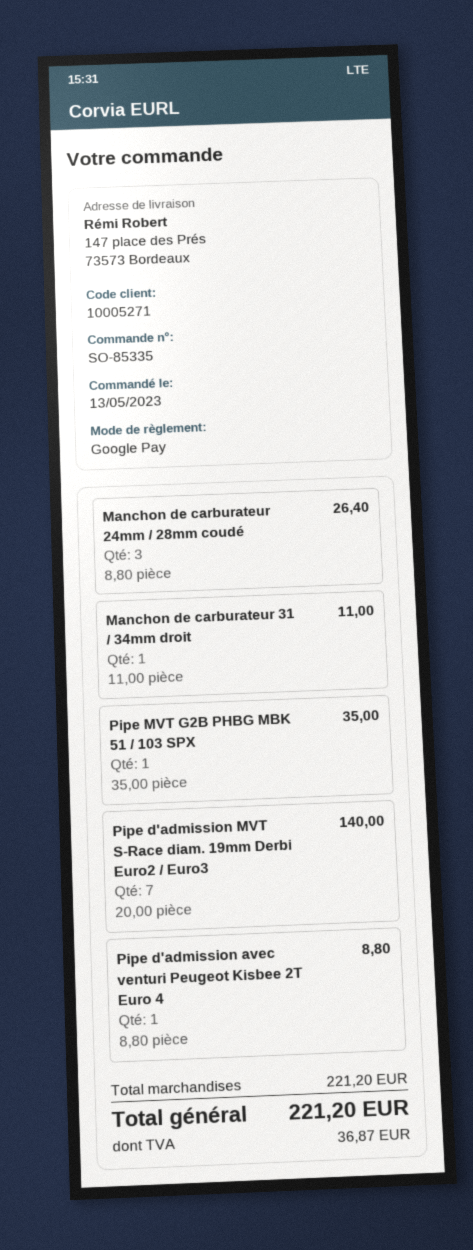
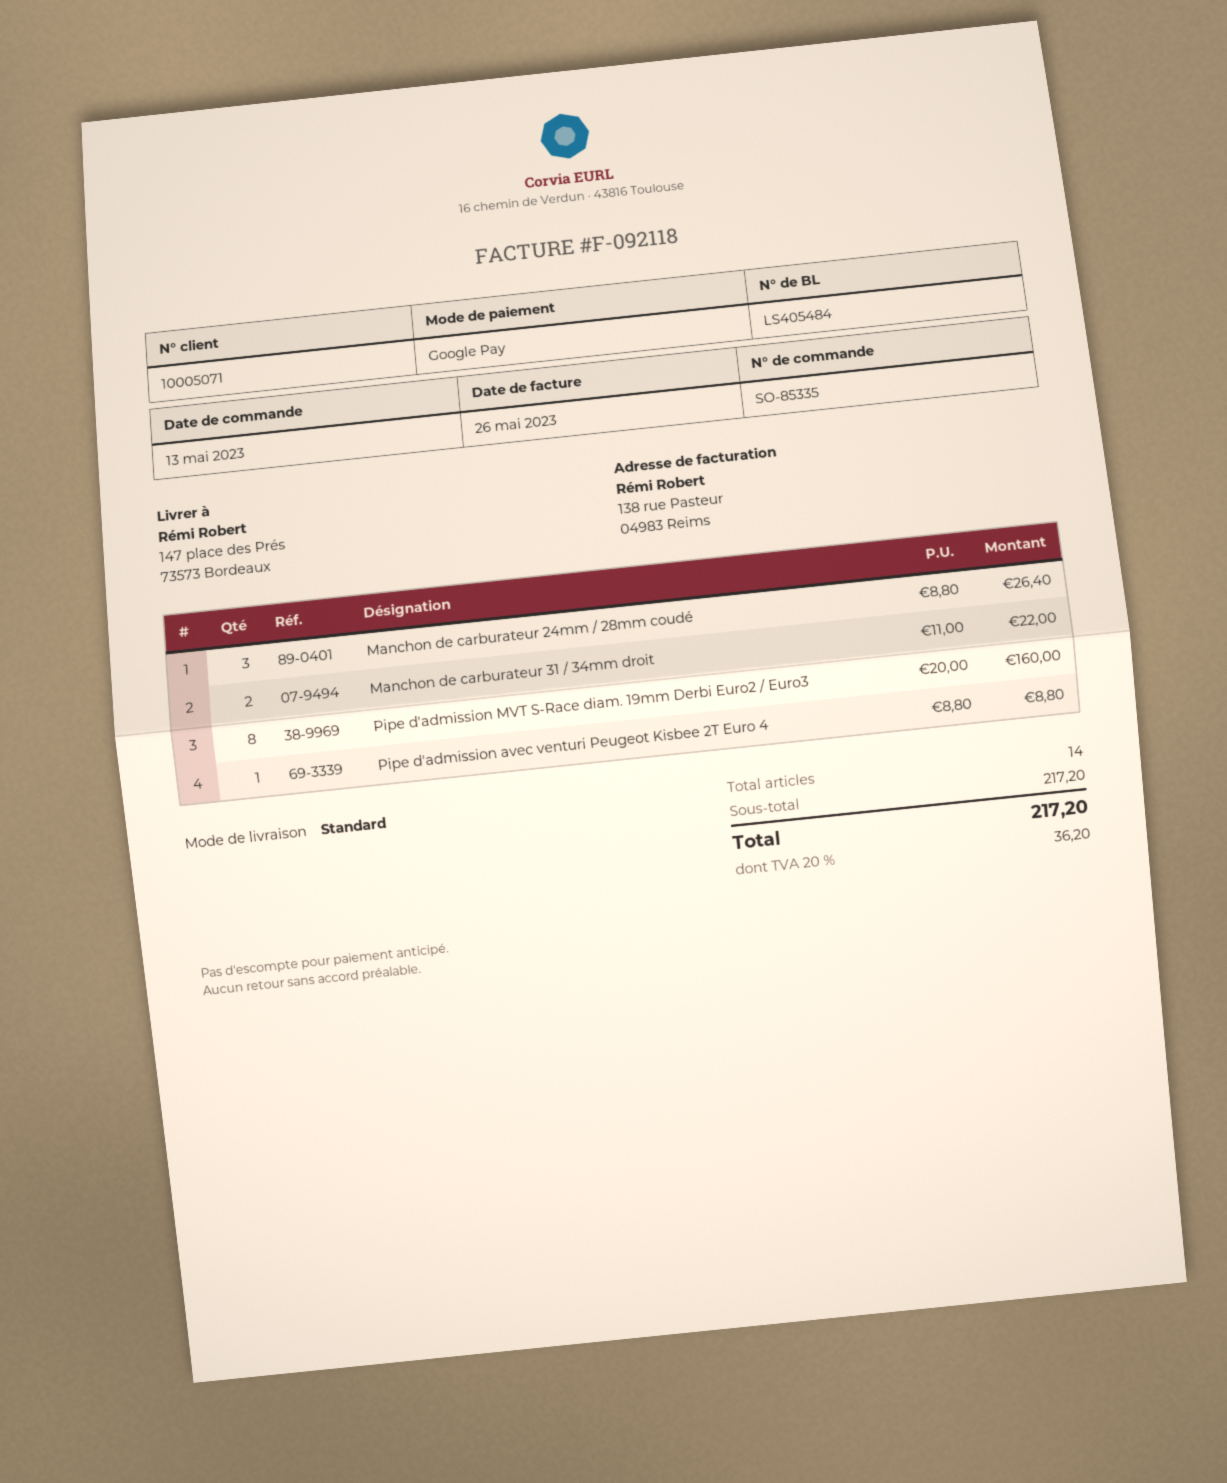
customer number: 10005271 -> 10005071
Manchon de carburateur 31 / 34mm droit: 1 x 11.00 = 11.00 -> 2 x 11.00 = 22.00
Pipe MVT G2B PHBG MBK 51 / 103 SPX: 1 x 35.00 = 35.00 -> none
Pipe d'admission MVT S-Race diam. 19mm Derbi Euro2 / Euro3: 7 x 20.00 = 140.00 -> 8 x 20.00 = 160.00
subtotal: 221.20 -> 217.20
tax: 36.87 -> 36.20
total: 221.20 -> 217.20

